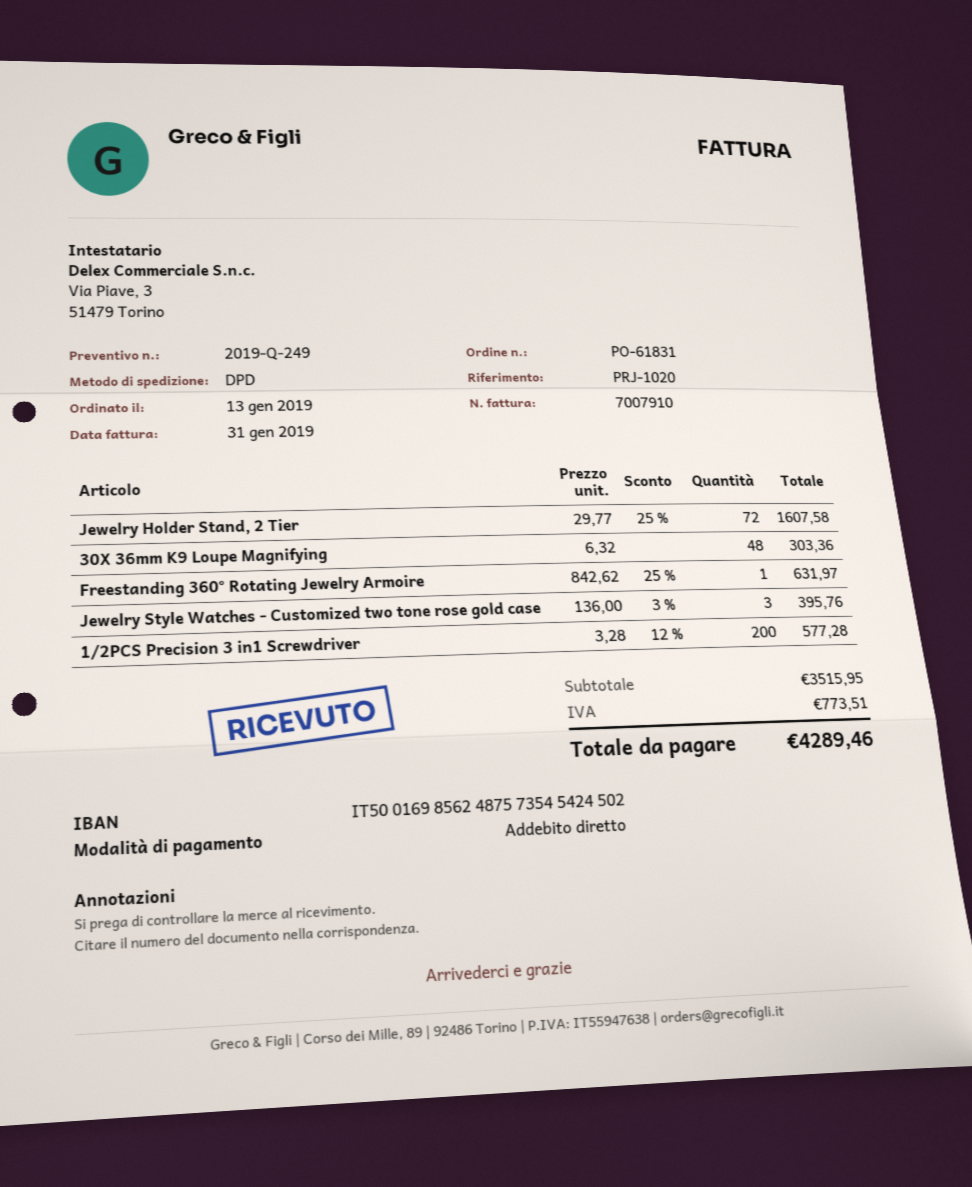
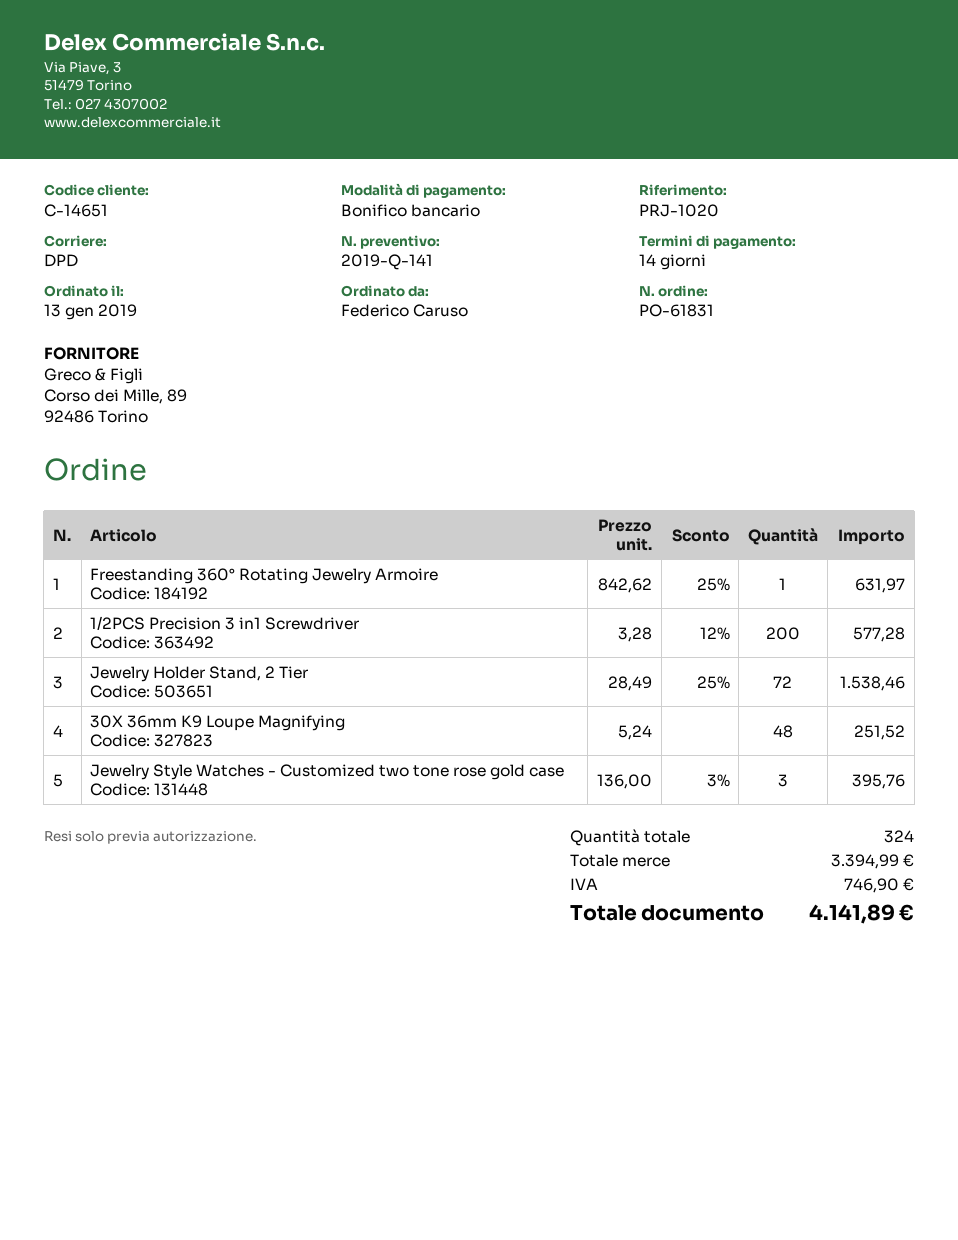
quote number: 2019-Q-249 -> 2019-Q-141
payment method: direct debit -> bank transfer
Jewelry Holder Stand, 2 Tier: 72 x 29.77 - 25% = 1607.58 -> 72 x 28.49 - 25% = 1538.46
30X 36mm K9 Loupe Magnifying: 48 x 6.32 = 303.36 -> 48 x 5.24 = 251.52
subtotal: 3515.95 -> 3394.99
tax: 773.51 -> 746.90
total: 4289.46 -> 4141.89

